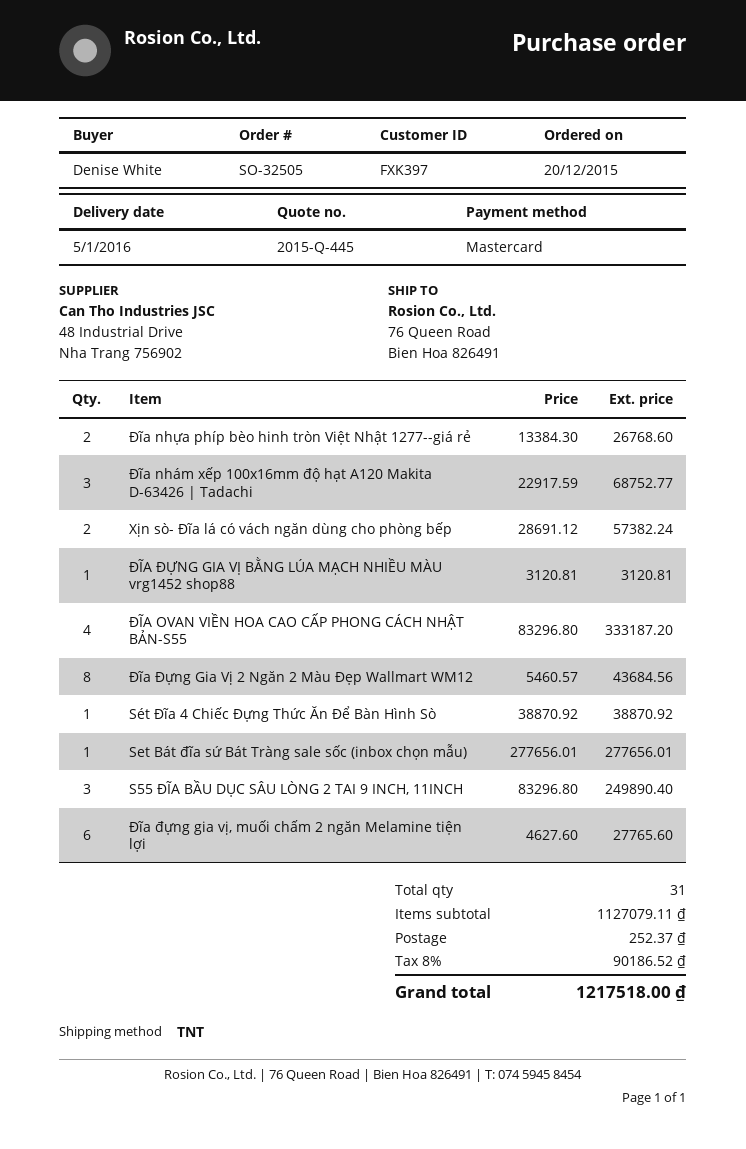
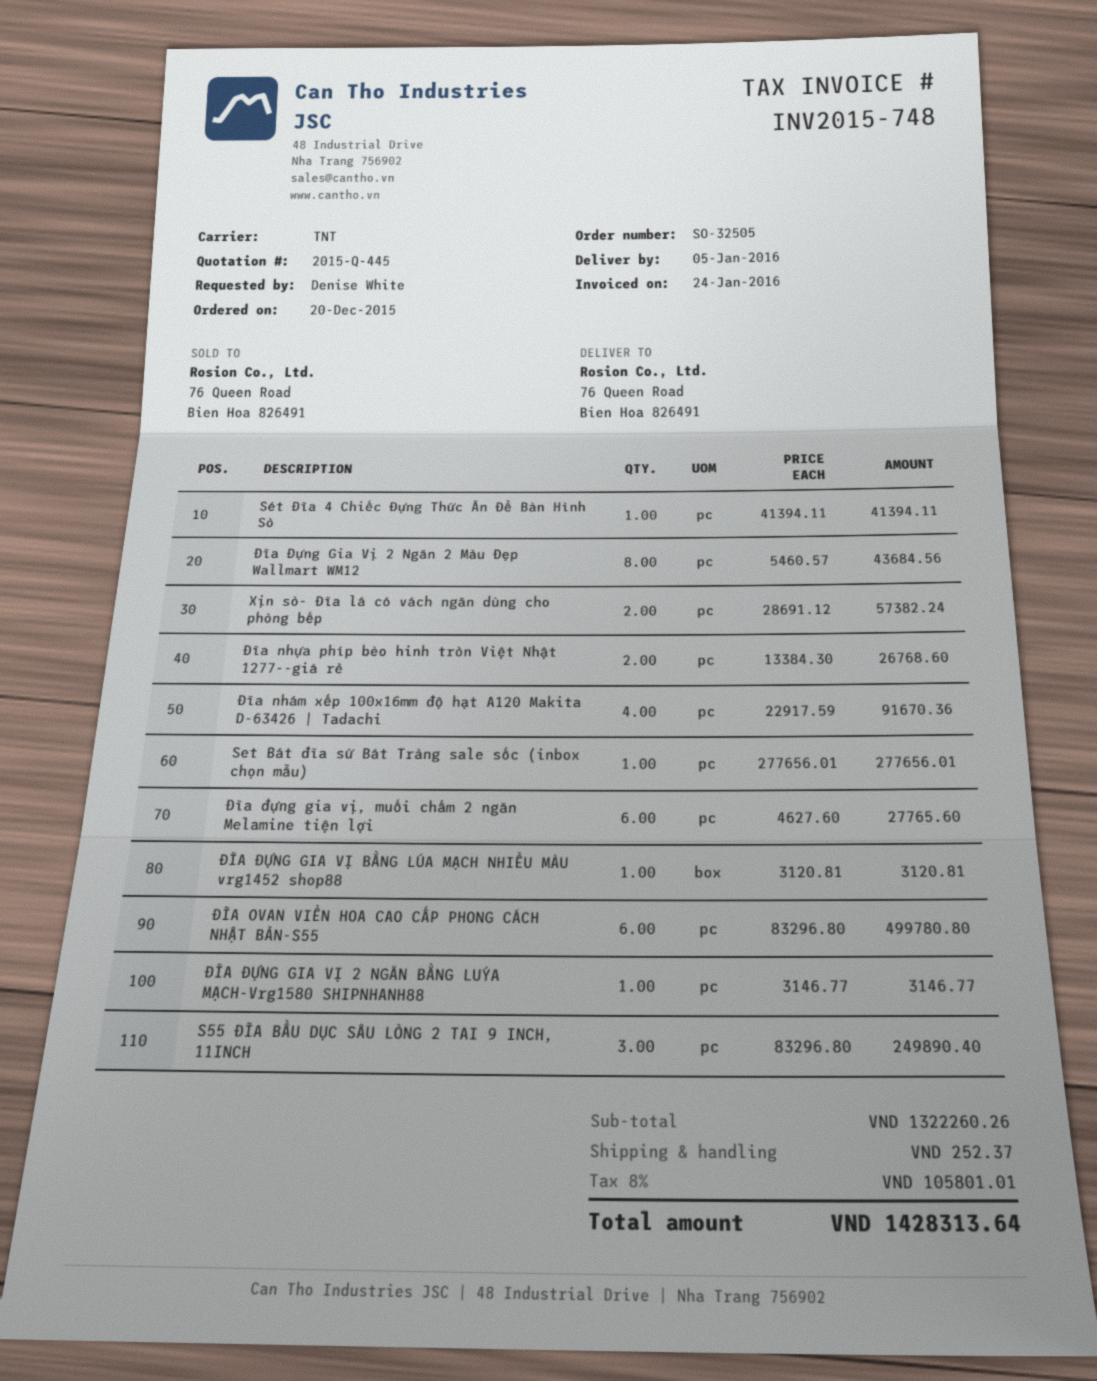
Đĩa nhám xếp 100x16mm độ hạt A120 Makita D-63426 | Tadachi: 3 x 22917.59 = 68752.77 -> 4 x 22917.59 = 91670.36
ĐĨA OVAN VIỀN HOA CAO CẤP PHONG CÁCH NHẬT BẢN-S55: 4 x 83296.80 = 333187.20 -> 6 x 83296.80 = 499780.80
Sét Đĩa 4 Chiếc Đựng Thức Ăn Để Bàn Hình Sò: 1 x 38870.92 = 38870.92 -> 1 x 41394.11 = 41394.11
ĐĨA ĐỰNG GIA VỊ 2 NGĂN BẰNG LUÝA MẠCH-Vrg1580 SHIPNHANH88: none -> 1 x 3146.77 = 3146.77
subtotal: 1127079.11 -> 1322260.26
tax: 8% = 90186.52 -> 8% = 105801.01
total: 1217518.00 -> 1428313.64

